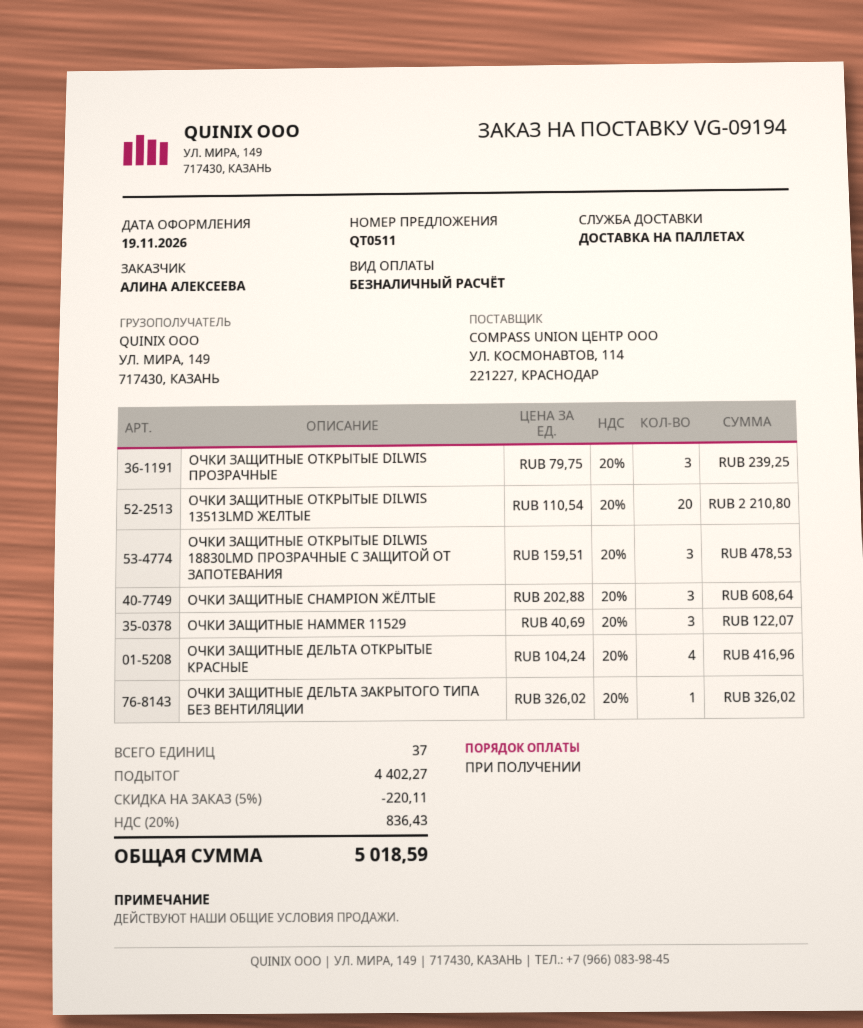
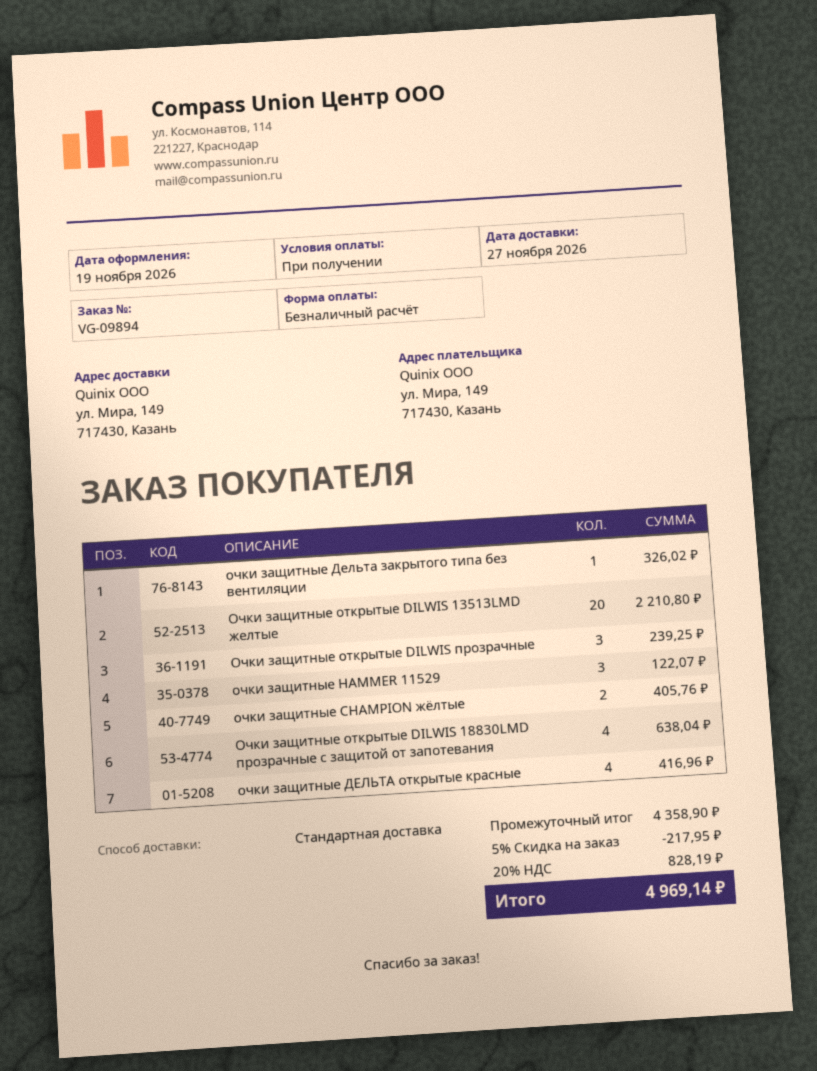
order number: VG-09194 -> VG-09894
shipping method: pallet freight -> standard
ОЧКИ ЗАЩИТНЫЕ ОТКРЫТЫЕ DILWIS 18830LMD ПРОЗРАЧНЫЕ С ЗАЩИТОЙ ОТ ЗАПОТЕВАНИЯ: 3 for 478.53 -> 4 for 638.04
ОЧКИ ЗАЩИТНЫЕ CHAMPION ЖЁЛТЫЕ: 3 for 608.64 -> 2 for 405.76
subtotal: 4402.27 -> 4358.90
discount: 5% = 220.11 -> 5% = 217.95
tax: 20% = 836.43 -> 20% = 828.19
total: 5018.59 -> 4969.14

